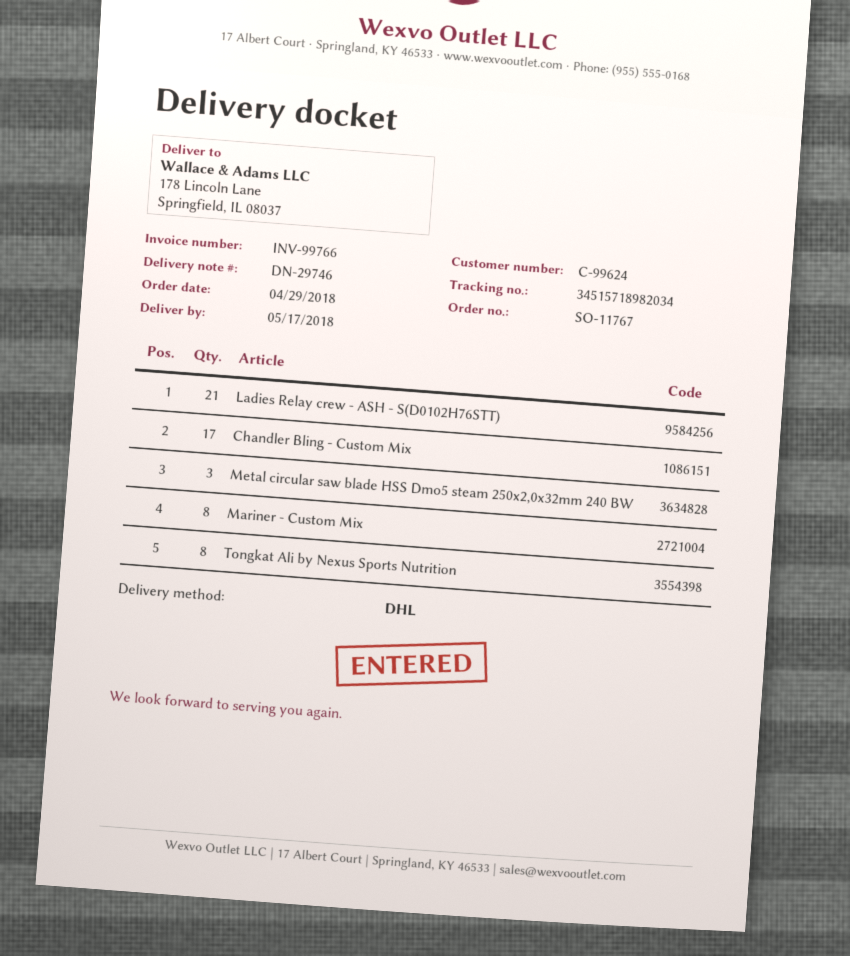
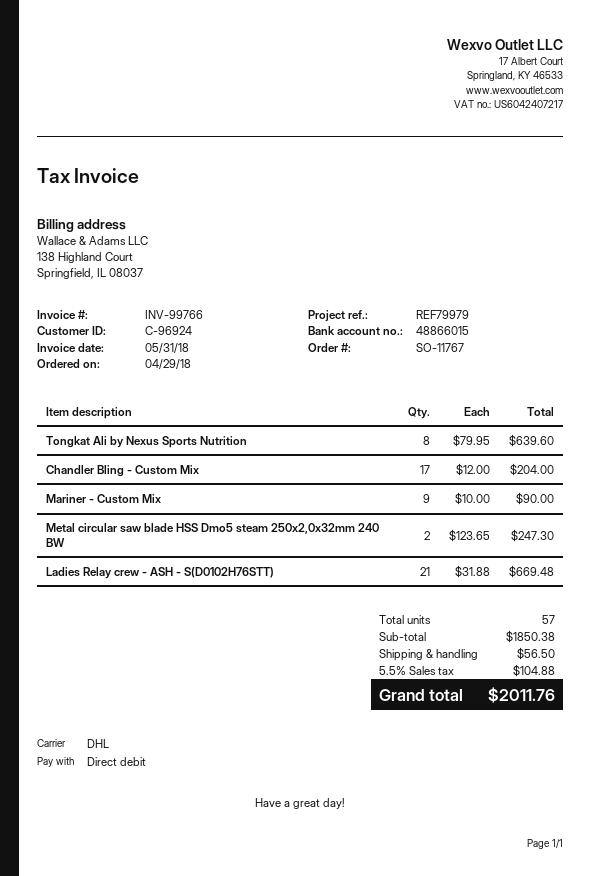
customer number: C-99624 -> C-96924
Metal circular saw blade HSS Dmo5 steam 250x2,0x32mm 240 BW: 3 -> 2
Mariner - Custom Mix: 8 -> 9

